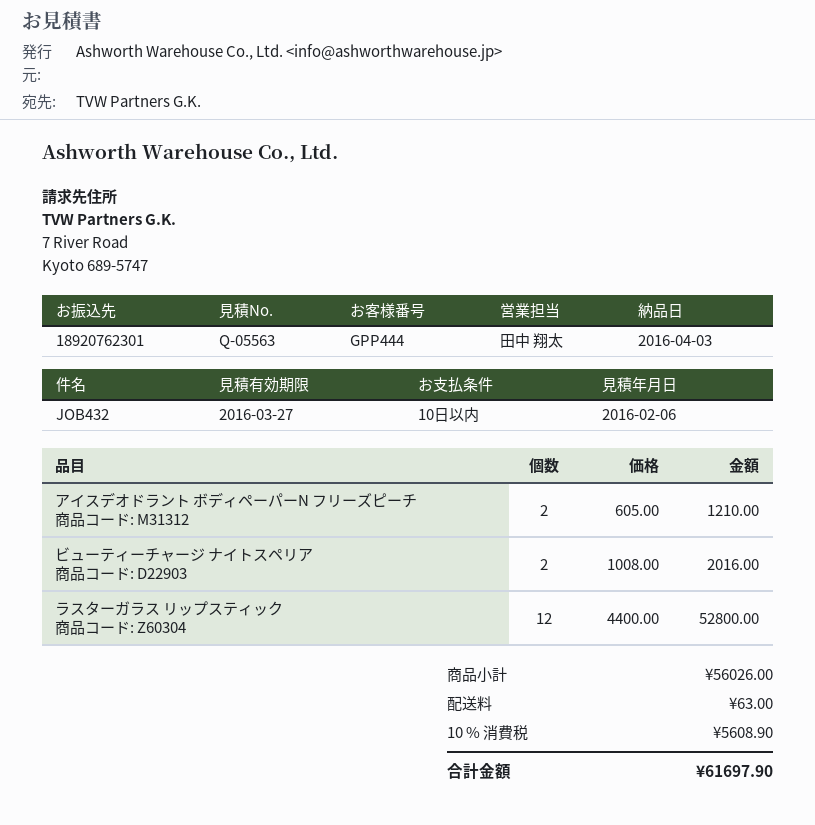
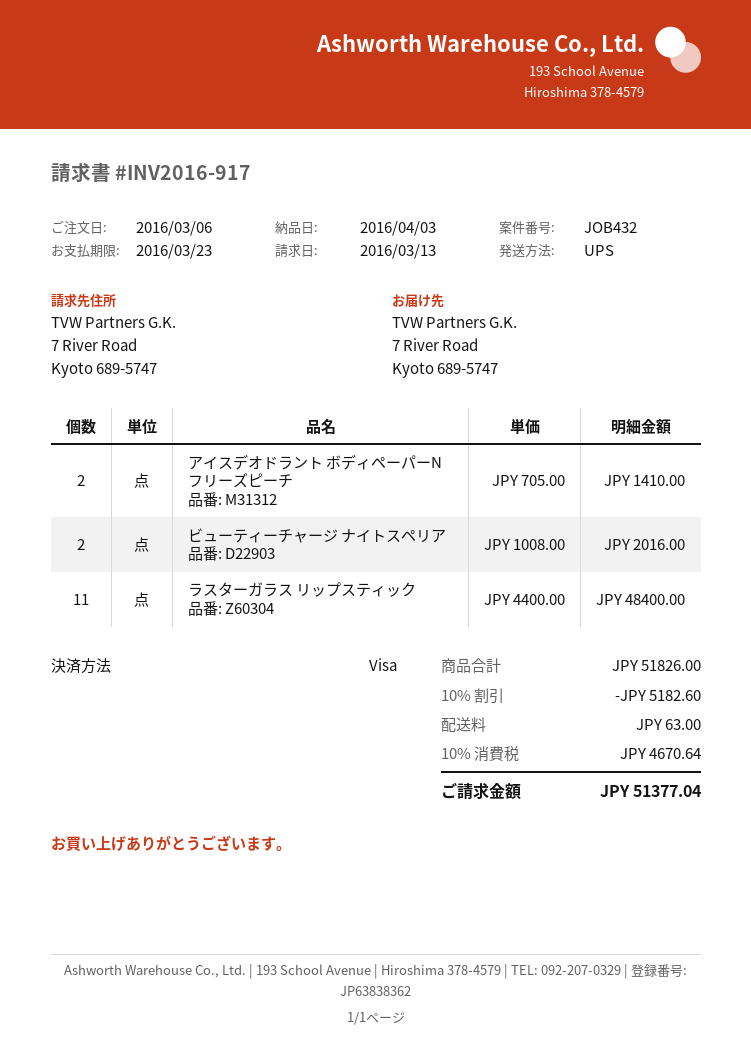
アイスデオドラント ボディペーパーN フリーズピーチ: 2 x 605.00 = 1210.00 -> 2 x 705.00 = 1410.00
ラスターガラス リップスティック: 12 x 4400.00 = 52800.00 -> 11 x 4400.00 = 48400.00
subtotal: 56026.00 -> 51826.00
discount: none -> 10% = 5182.60
tax: 10% = 5608.90 -> 10% = 4670.64
total: 61697.90 -> 51377.04

